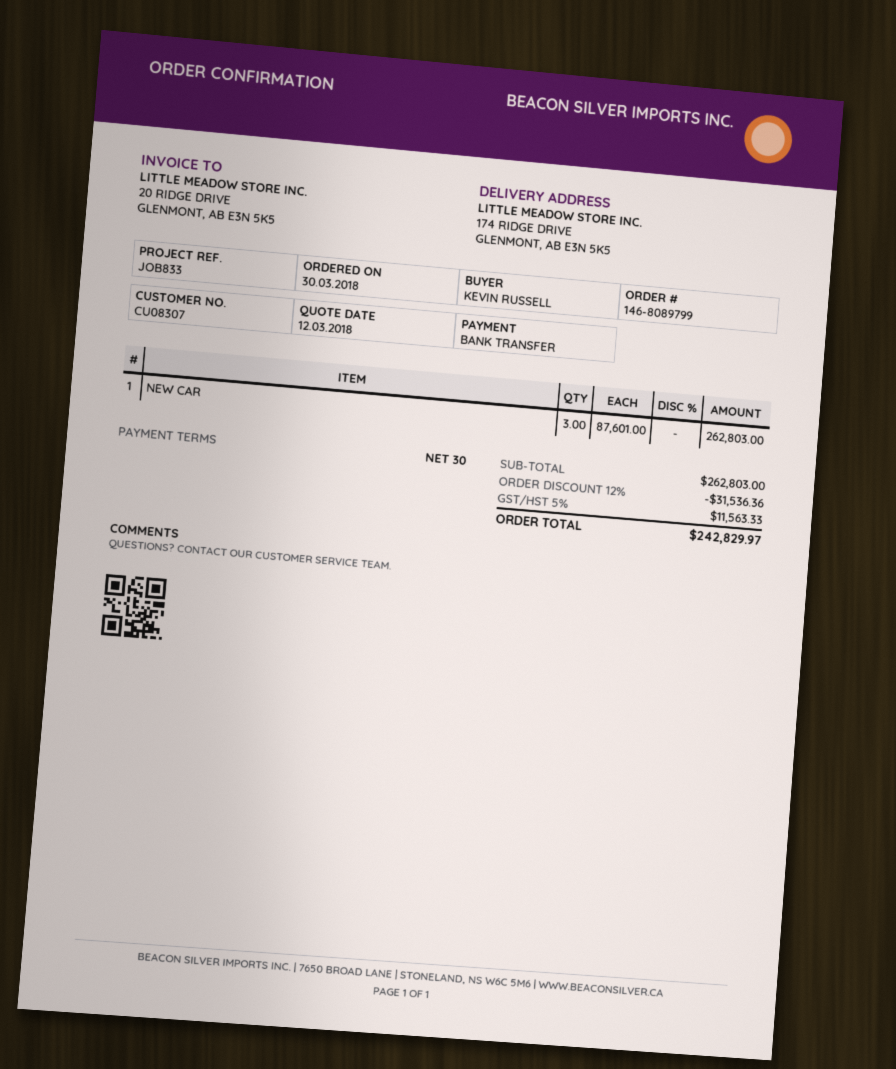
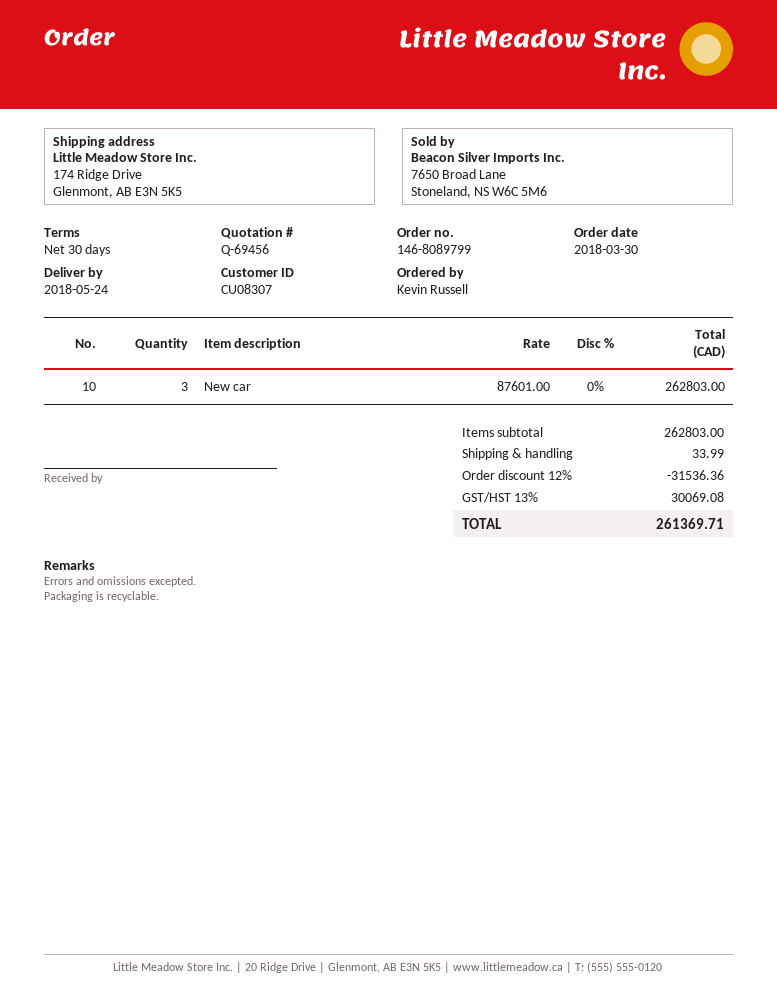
shipping: none -> 33.99
tax: 5% = 11563.33 -> 13% = 30069.08
total: 242829.97 -> 261369.71

